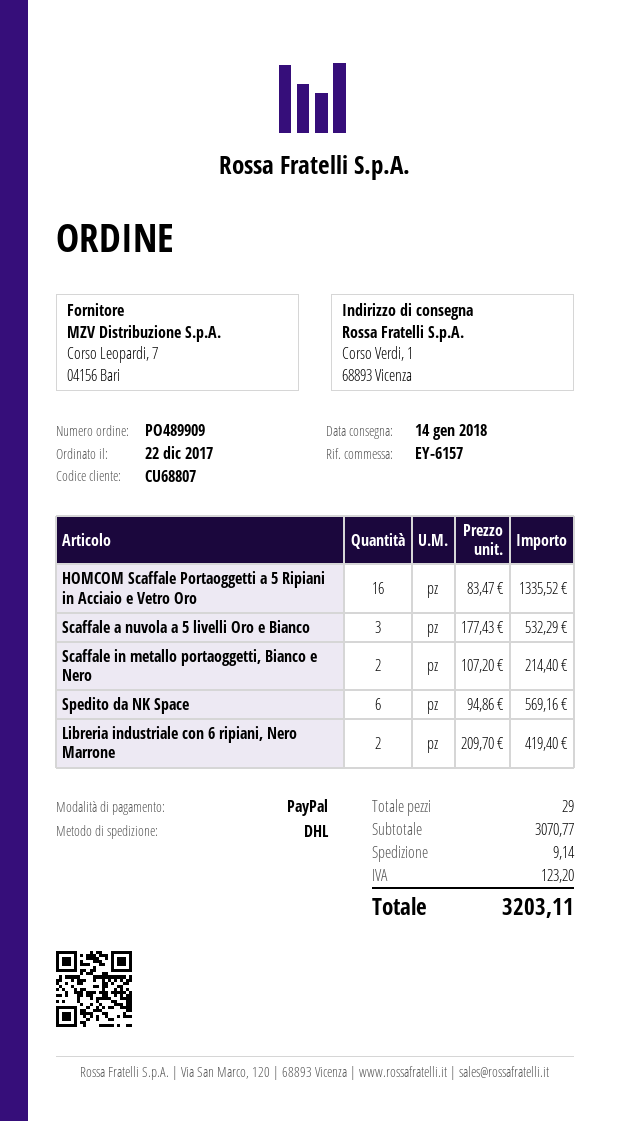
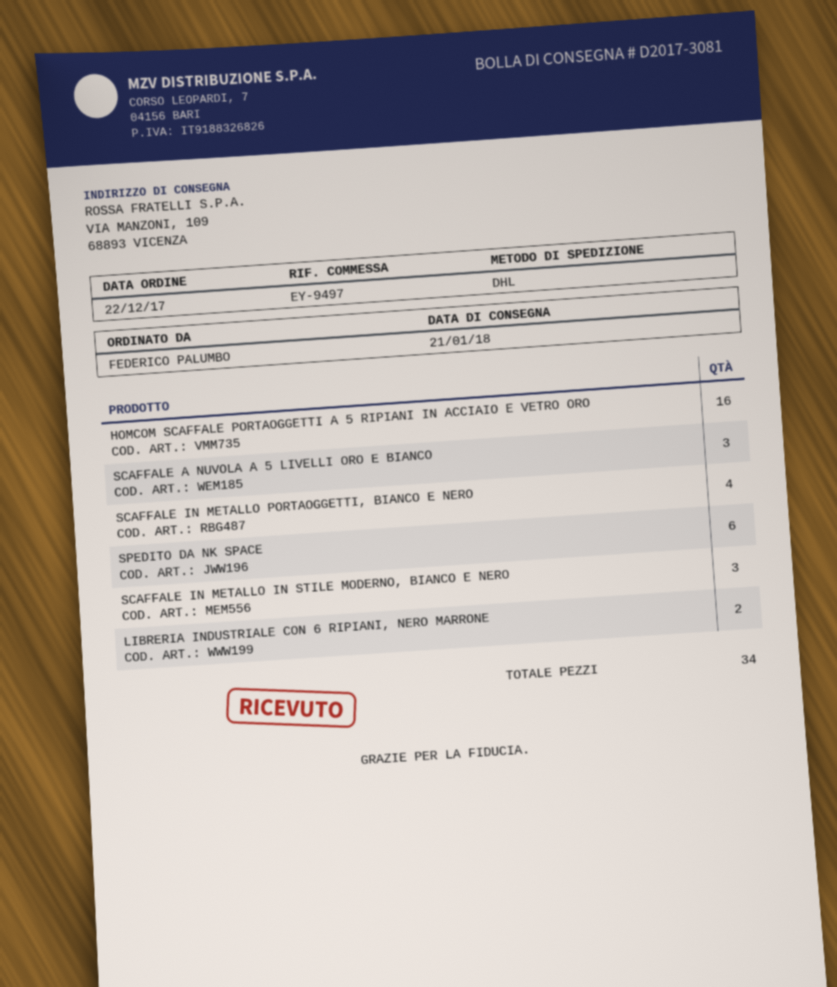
delivery date: 2018-01-14 -> 2018-01-21
reference: EY-6157 -> EY-9497
ship to: Corso Verdi, 1, 68893 Vicenza -> VIA MANZONI, 109, 68893 VICENZA
Scaffale in metallo portaoggetti, Bianco e Nero: 2 -> 4
SCAFFALE IN METALLO IN STILE MODERNO, BIANCO E NERO: none -> 3
total quantity: 29 -> 34

